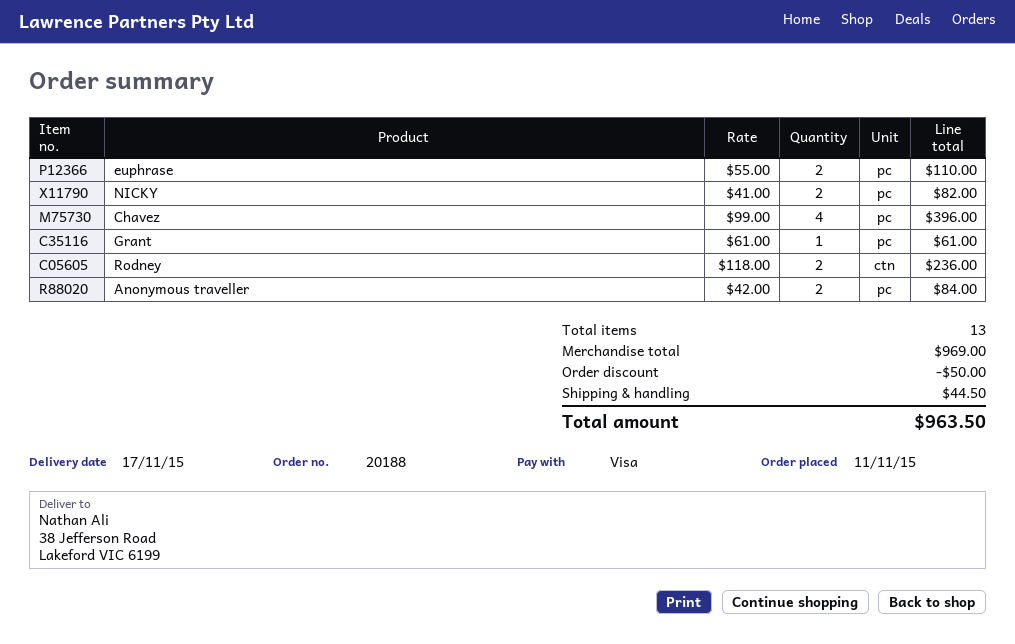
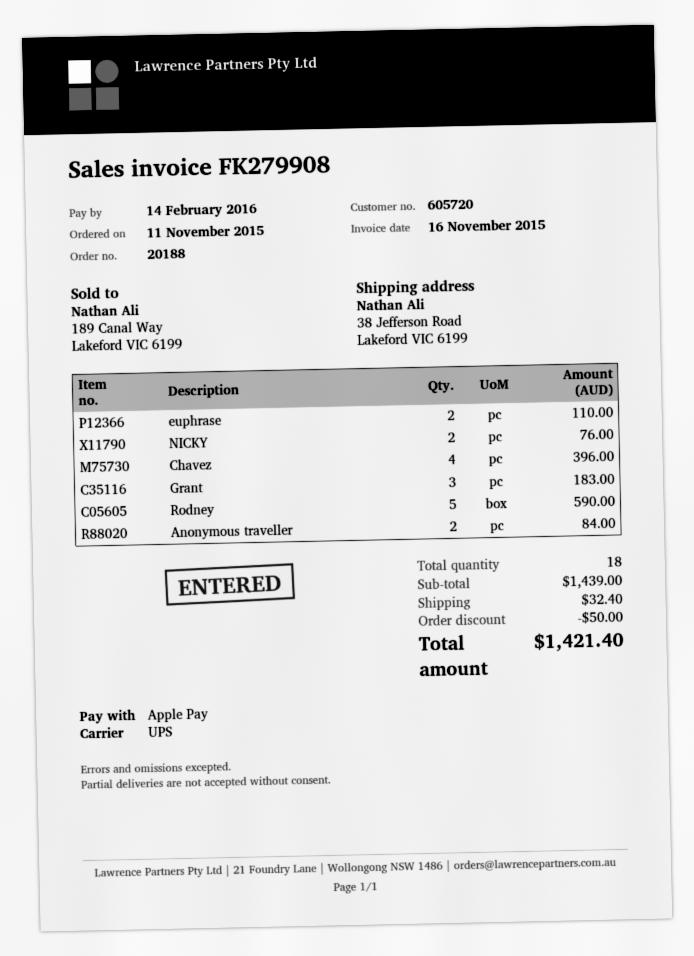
payment method: Visa -> Apple Pay
NICKY: 2 for 82.00 -> 2 for 76.00
Grant: 1 for 61.00 -> 3 for 183.00
Rodney: 2 for 236.00 -> 5 for 590.00
total quantity: 13 -> 18
subtotal: 969.00 -> 1439.00
shipping: 44.50 -> 32.40
total: 963.50 -> 1421.40

